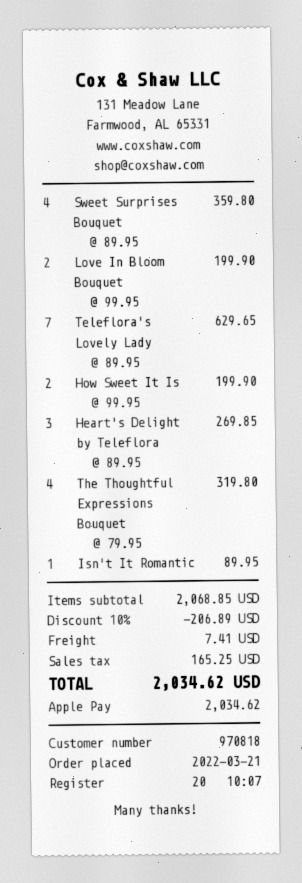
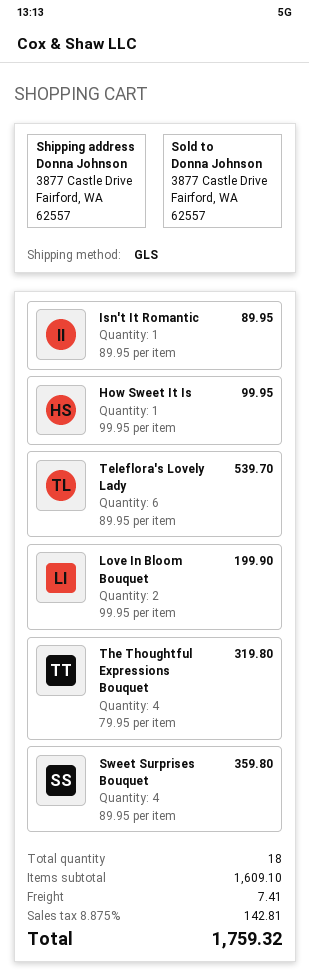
Teleflora's Lovely Lady: 7 x 89.95 = 629.65 -> 6 x 89.95 = 539.70
How Sweet It Is: 2 x 99.95 = 199.90 -> 1 x 99.95 = 99.95
Heart's Delight by Teleflora: 3 x 89.95 = 269.85 -> none
subtotal: 2068.85 -> 1609.10
discount: 10% = 206.89 -> none
tax: 165.25 -> 142.81
total: 2034.62 -> 1759.32

